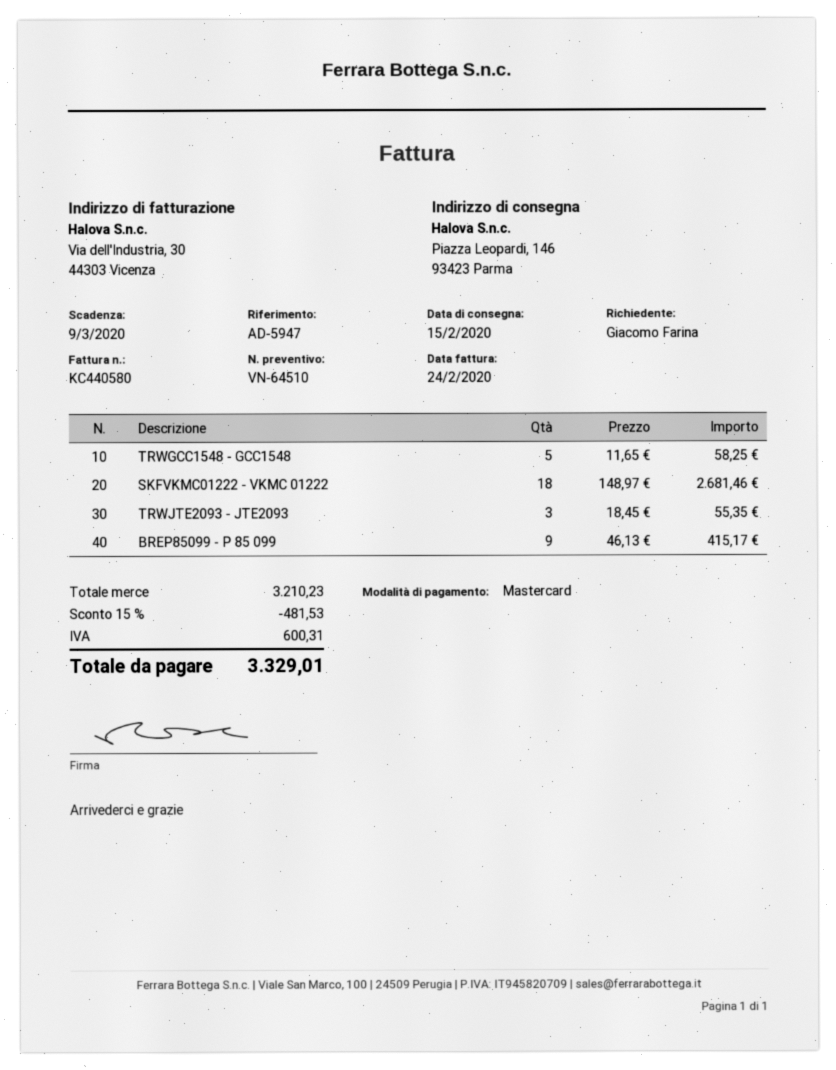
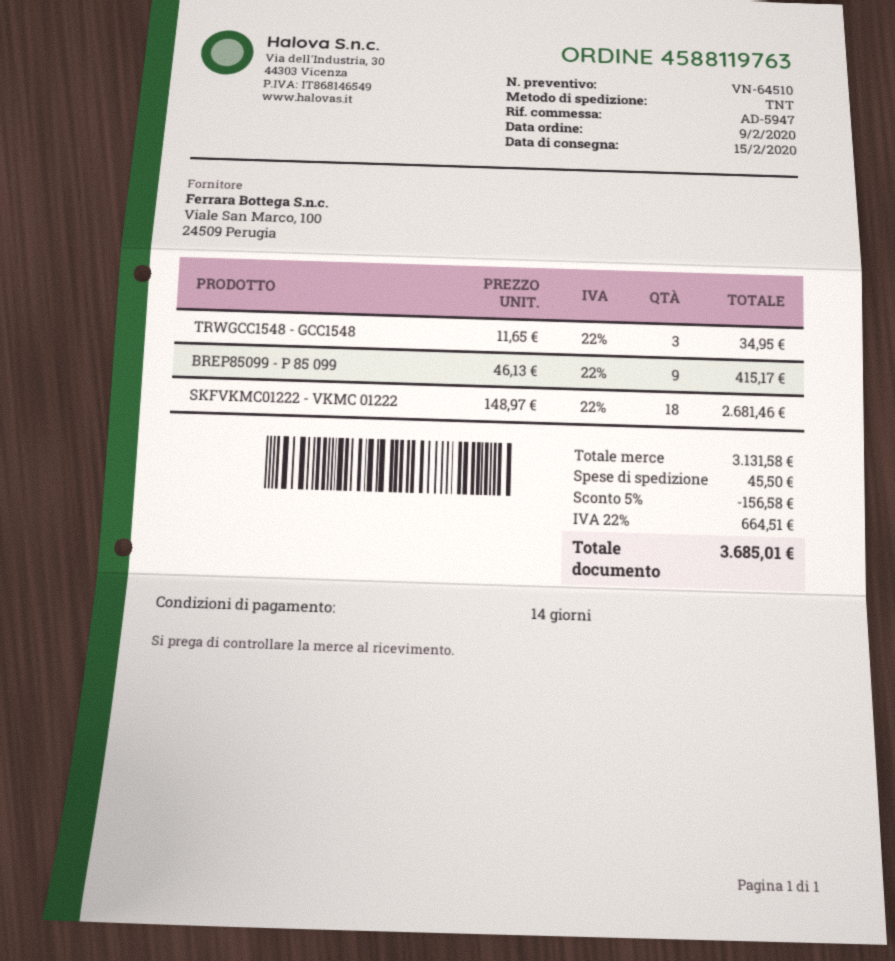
TRWGCC1548 - GCC1548: 5 x 11.65 = 58.25 -> 3 x 11.65 = 34.95
TRWJTE2093 - JTE2093: 3 x 18.45 = 55.35 -> none
subtotal: 3210.23 -> 3131.58
discount: 15% = 481.53 -> 5% = 156.58
shipping: none -> 45.50
tax: 600.31 -> 664.51
total: 3329.01 -> 3685.01

